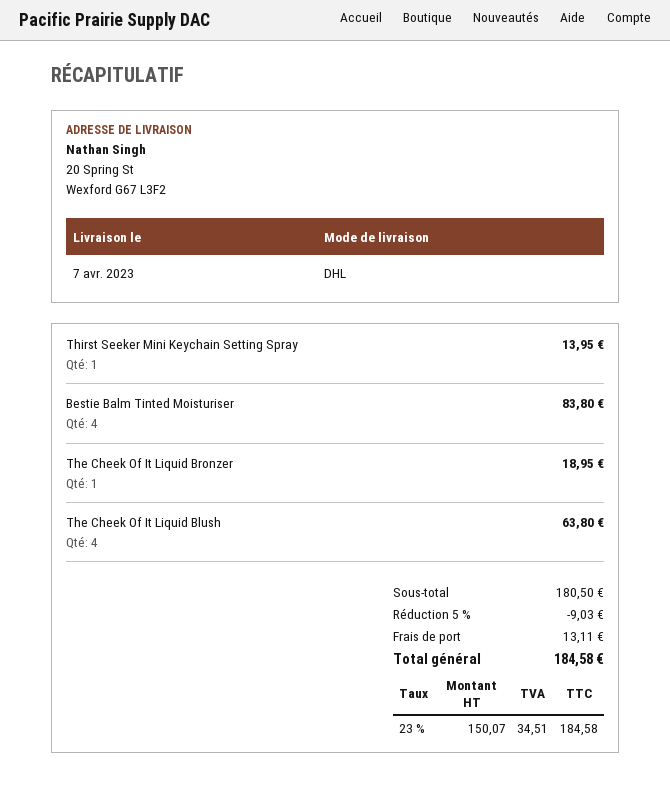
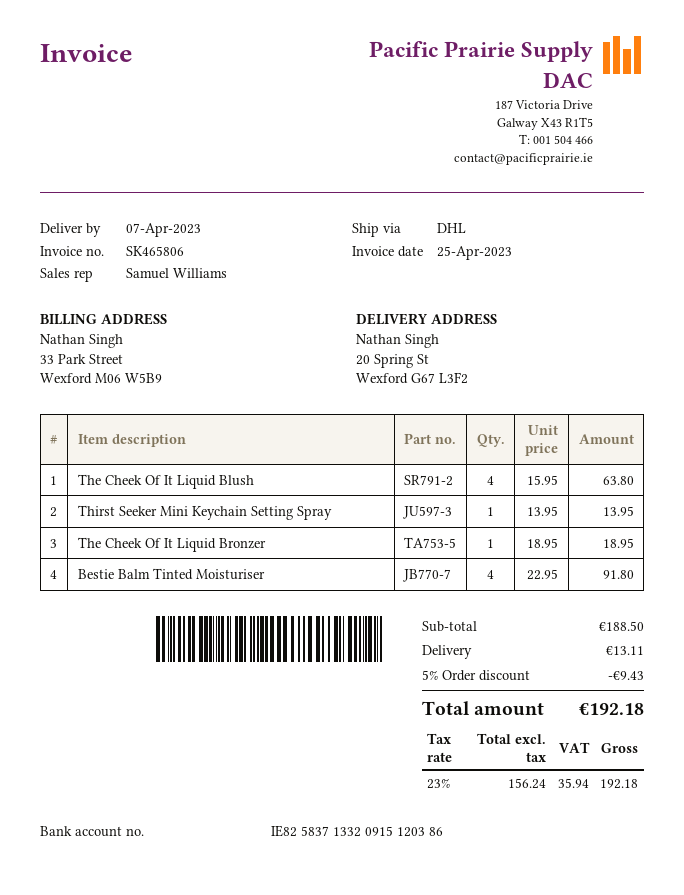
Bestie Balm Tinted Moisturiser: 4 for 83.80 -> 4 for 91.80
subtotal: 180.50 -> 188.50
discount: 5% = 9.03 -> 5% = 9.43
net: 150.07 -> 156.24
tax: 23% = 34.51 -> 23% = 35.94
total: 184.58 -> 192.18

